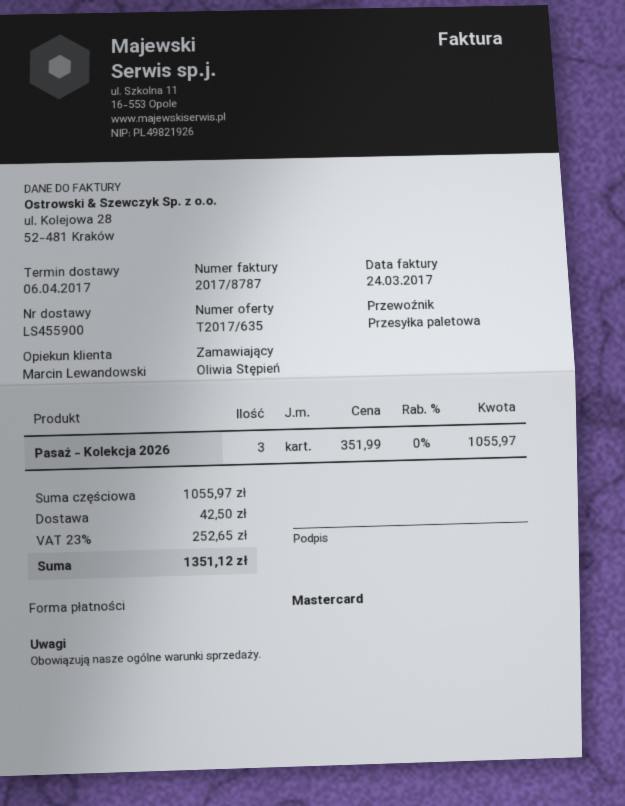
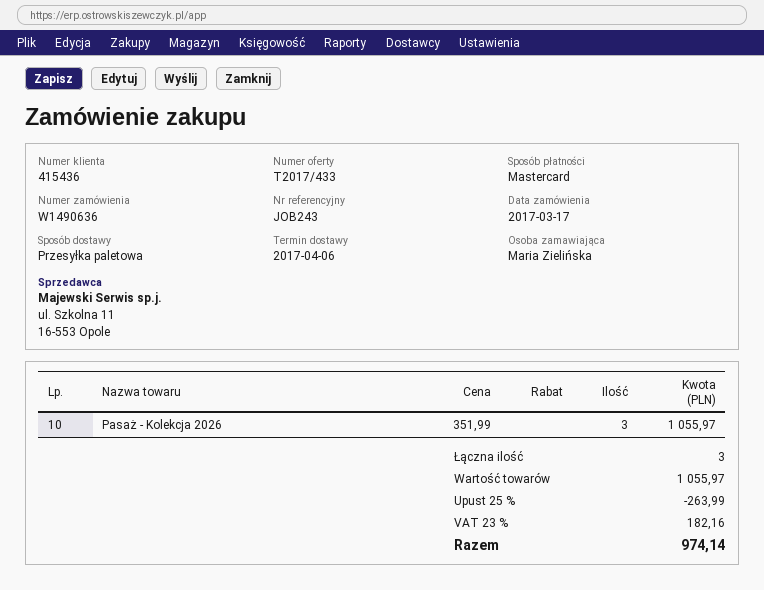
quote number: T2017/635 -> T2017/433
ordered by: Oliwia Stępień -> Maria Zielińska
discount: none -> 25% = 263.99
shipping: 42.50 -> none
tax: 23% = 252.65 -> 23% = 182.16
total: 1351.12 -> 974.14

